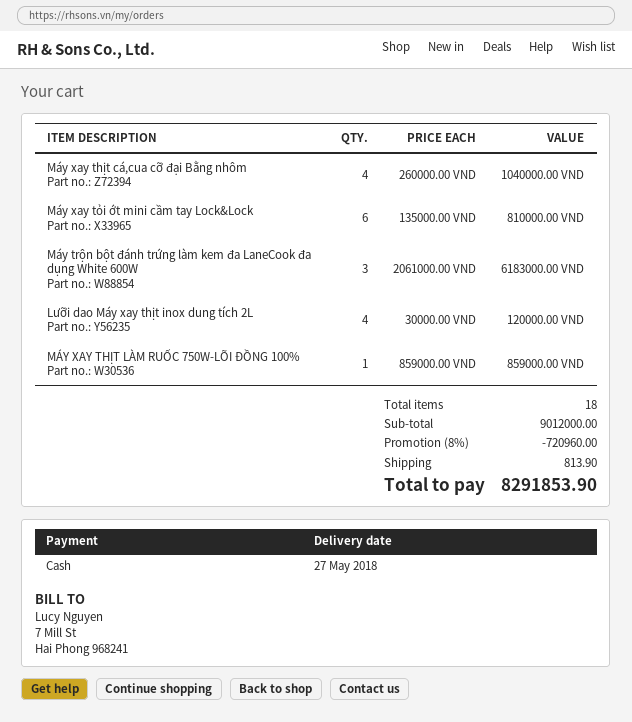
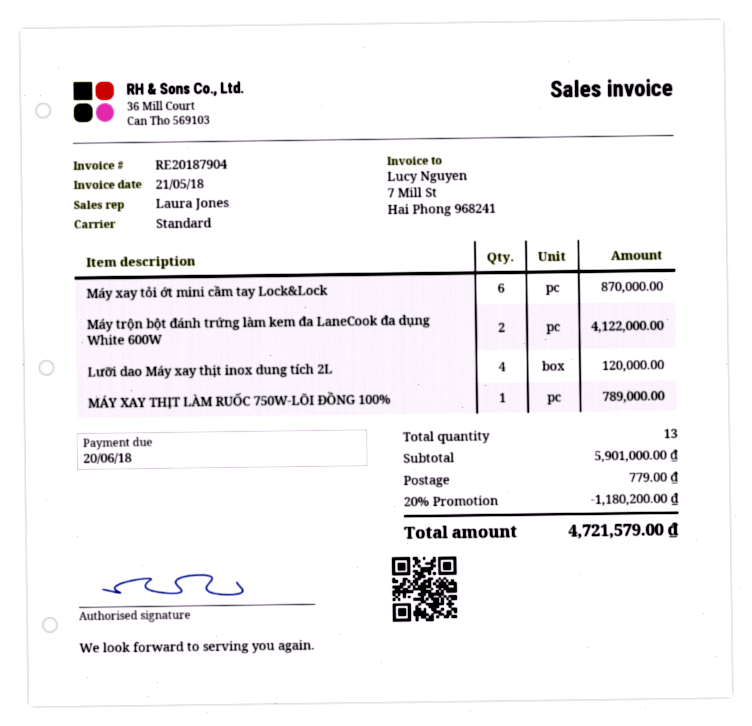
Máy xay thịt cá,cua cỡ đại Bằng nhôm: 4 for 1040000.00 -> none
Máy xay tỏi ớt mini cầm tay Lock&Lock: 6 for 810000.00 -> 6 for 870000.00
Máy trộn bột đánh trứng làm kem đa LaneCook đa dụng White 600W: 3 for 6183000.00 -> 2 for 4122000.00
MÁY XAY THỊT LÀM RUỐC 750W-LÕI ĐỒNG 100%: 1 for 859000.00 -> 1 for 789000.00
total quantity: 18 -> 13
subtotal: 9012000.00 -> 5901000.00
discount: 8% = 720960.00 -> 20% = 1180200.00
shipping: 813.90 -> 779.00
total: 8291853.90 -> 4721579.00

